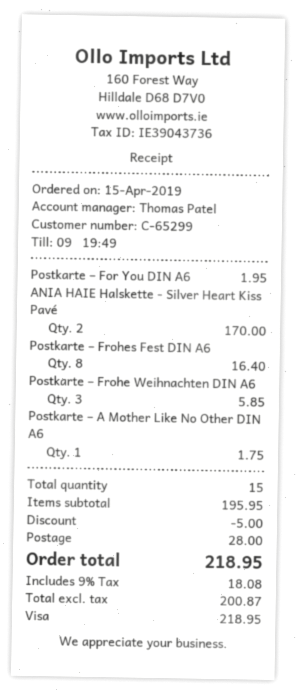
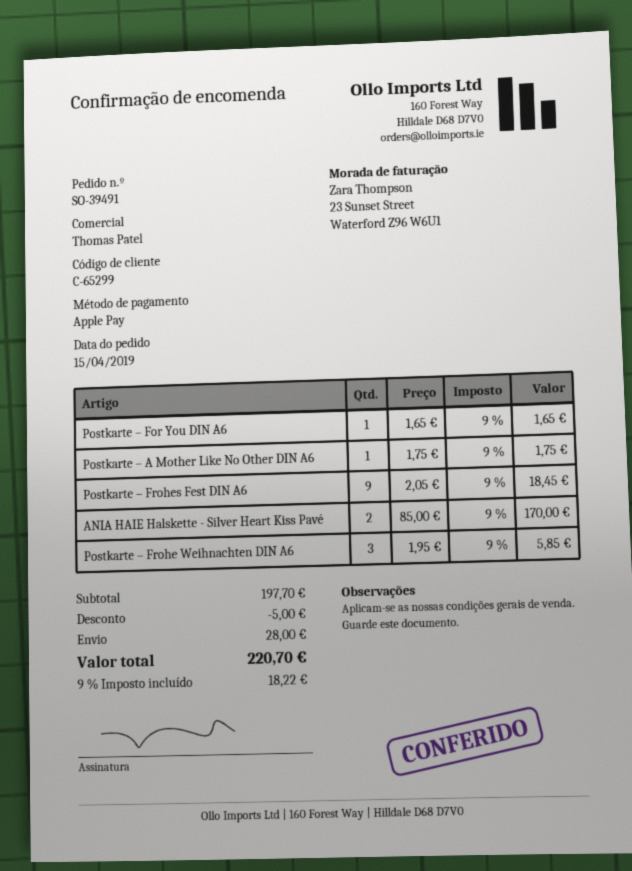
payment method: Visa -> Apple Pay
Postkarte – For You DIN A6: 1 for 1.95 -> 1 for 1.65
Postkarte – Frohes Fest DIN A6: 8 for 16.40 -> 9 for 18.45
subtotal: 195.95 -> 197.70
tax: 9% = 18.08 -> 9% = 18.22
total: 218.95 -> 220.70

